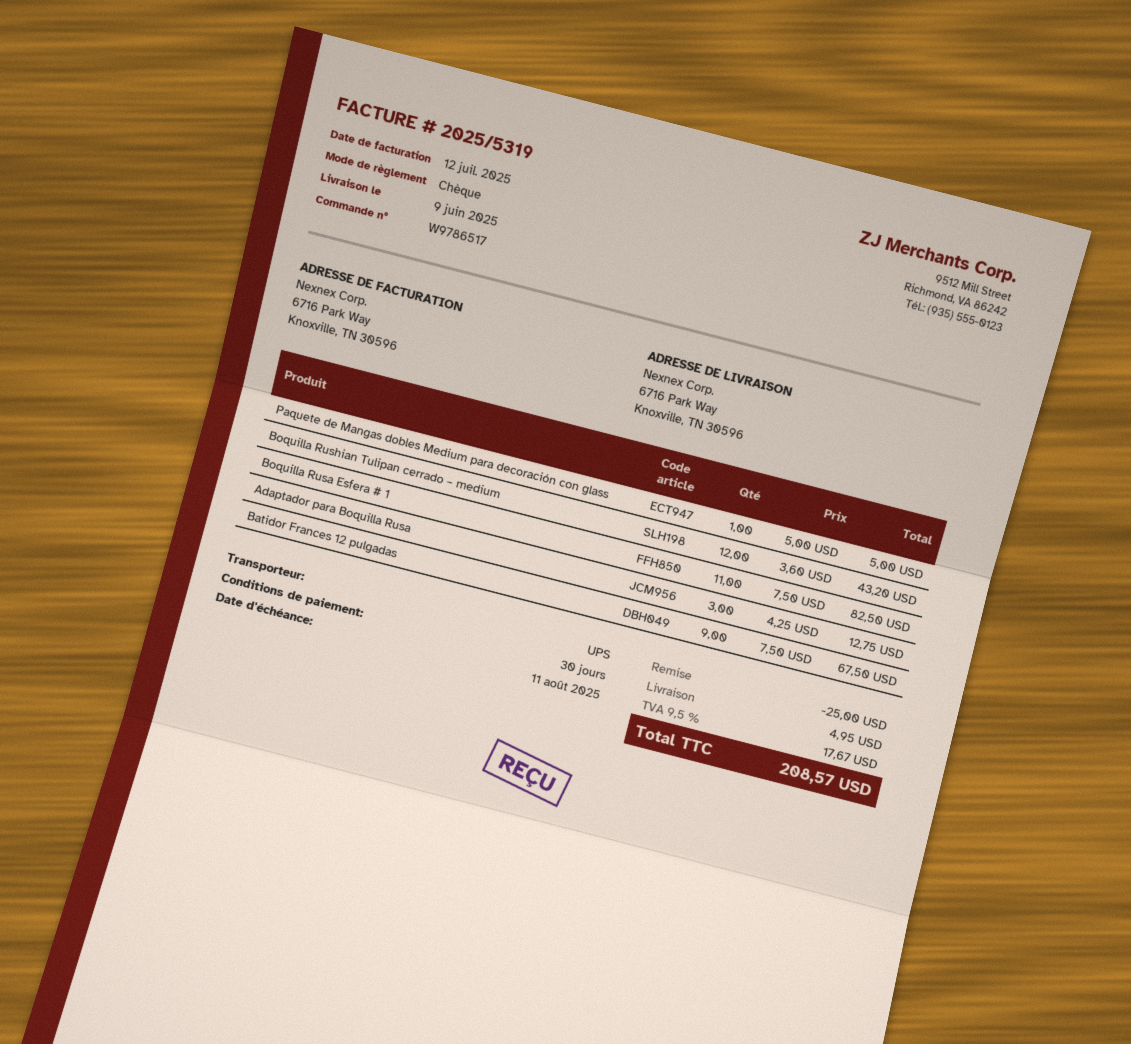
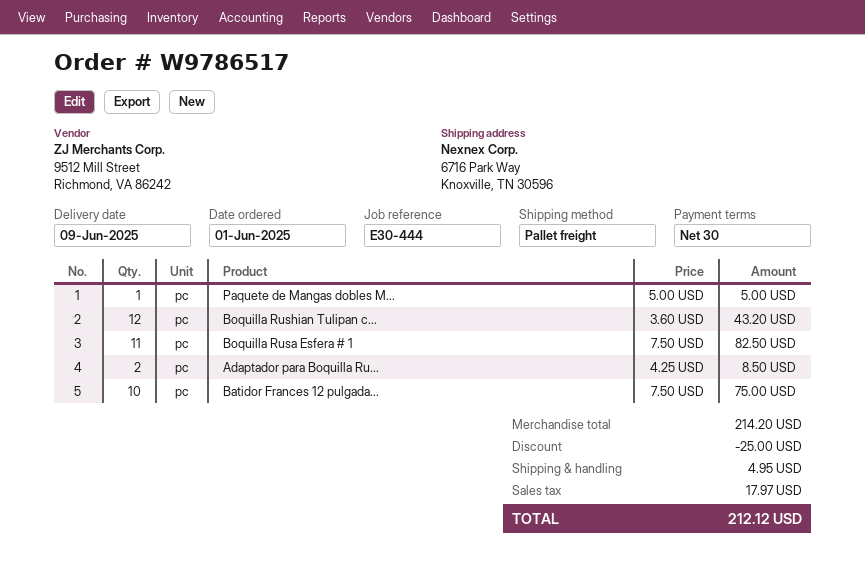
shipping method: UPS -> pallet freight
Adaptador para Boquilla Rusa: 3 x 4.25 = 12.75 -> 2 x 4.25 = 8.50
Batidor Frances 12 pulgadas: 9 x 7.50 = 67.50 -> 10 x 7.50 = 75.00
tax: 17.67 -> 17.97
total: 208.57 -> 212.12

